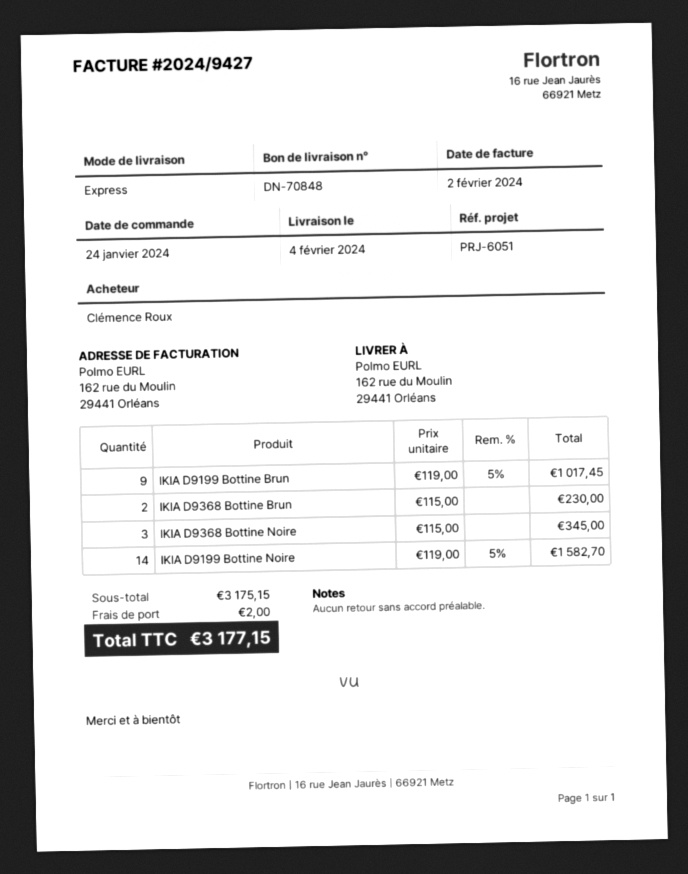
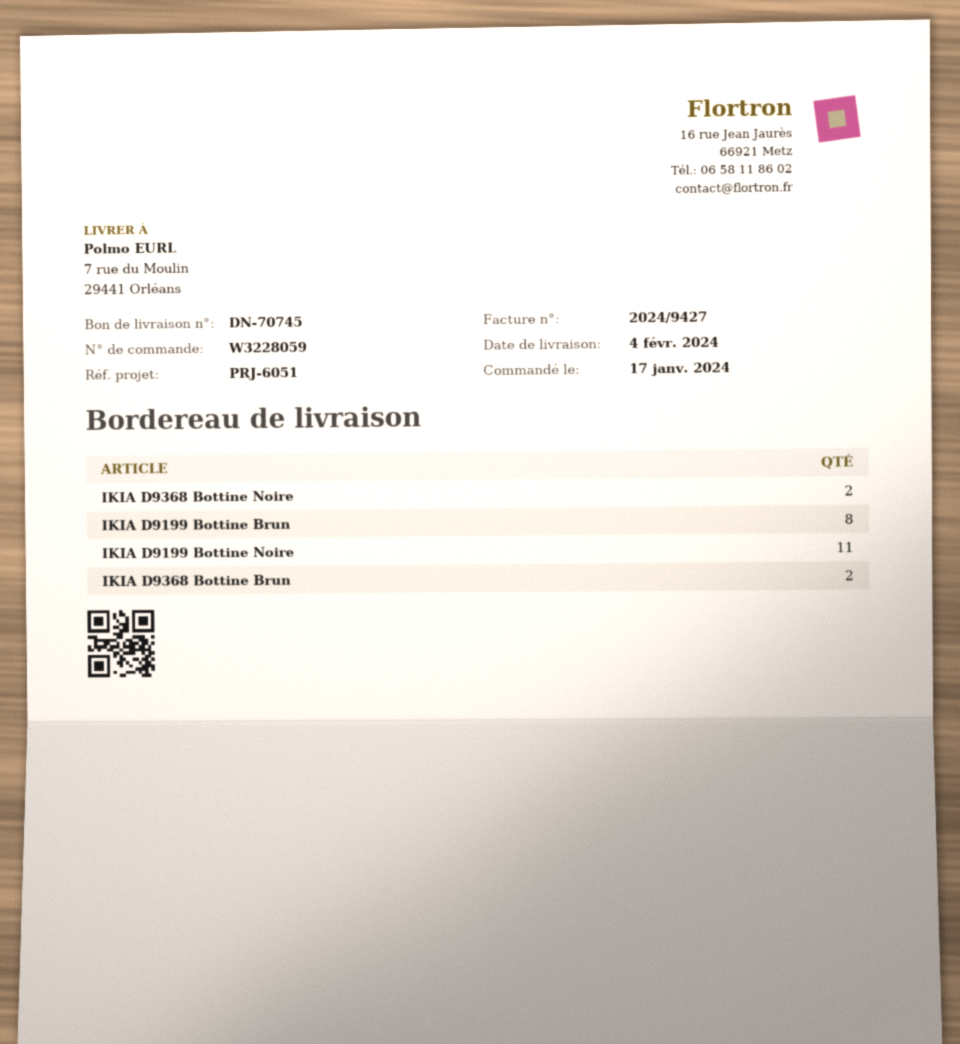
order date: 2024-01-24 -> 2024-01-17
delivery note number: DN-70848 -> DN-70745
ship to: 162 rue du Moulin, 29441 Orléans -> 7 rue du Moulin, 29441 Orléans
IKIA D9199 Bottine Brun: 9 -> 8
IKIA D9368 Bottine Noire: 3 -> 2
IKIA D9199 Bottine Noire: 14 -> 11

